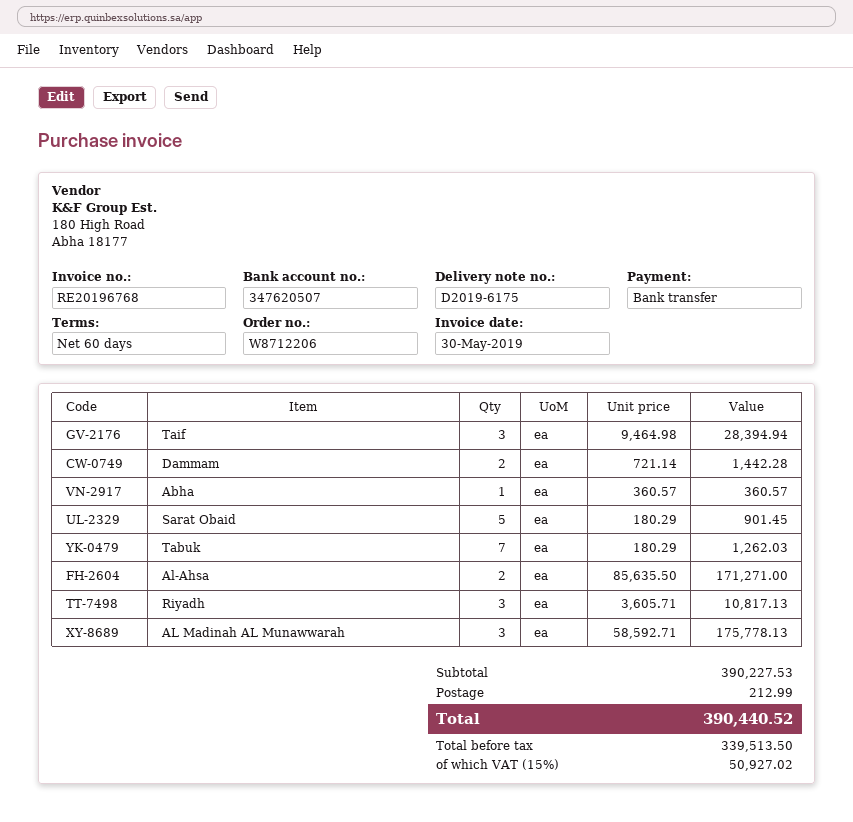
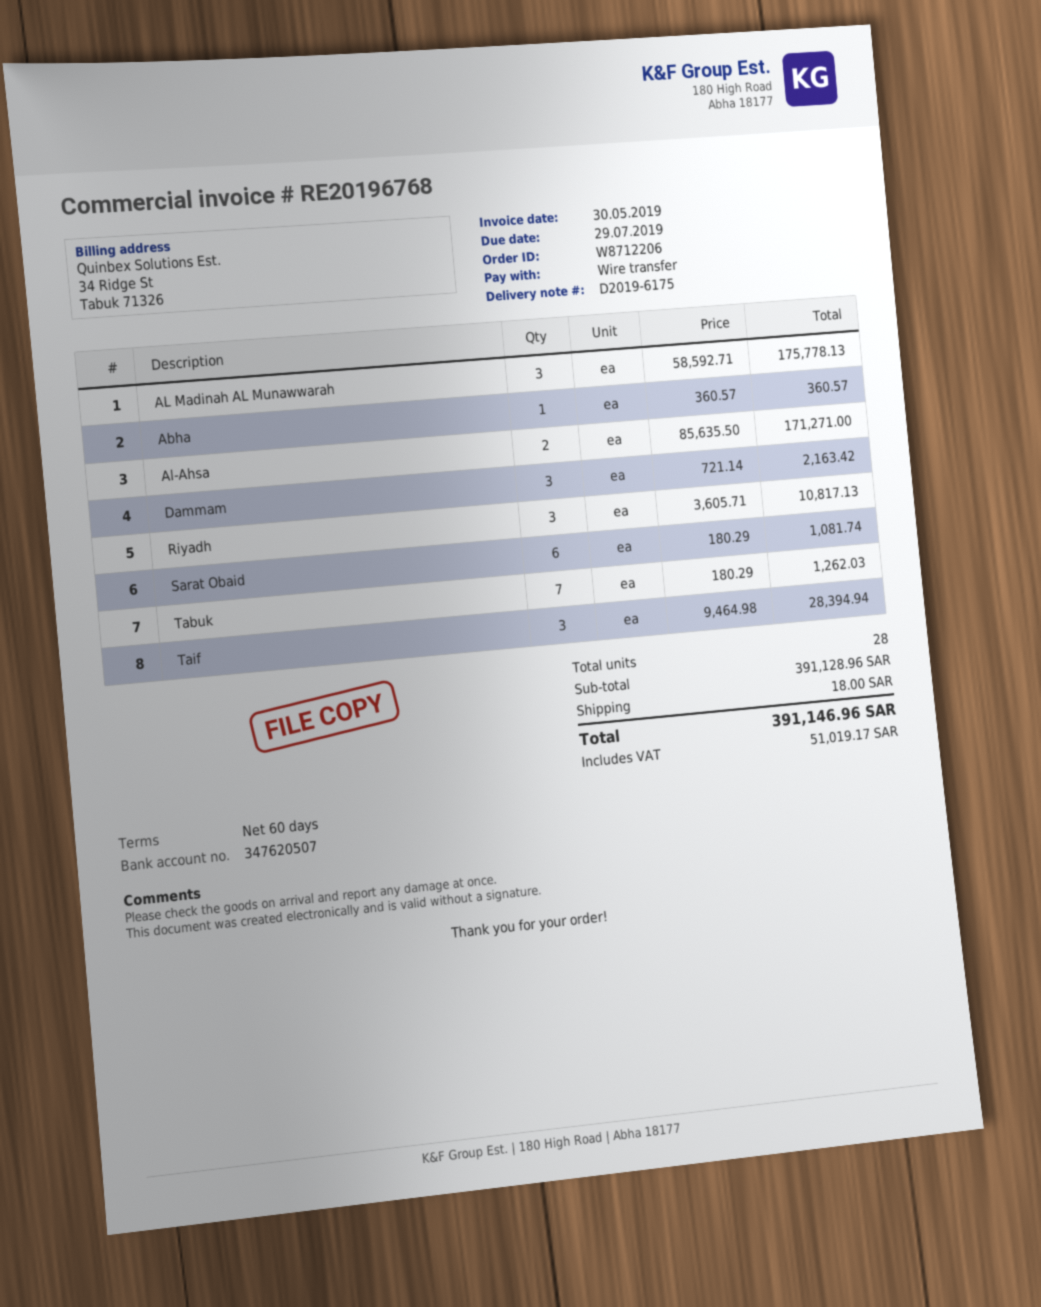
Dammam: 2 x 721.14 = 1442.28 -> 3 x 721.14 = 2163.42
Sarat Obaid: 5 x 180.29 = 901.45 -> 6 x 180.29 = 1081.74
subtotal: 390227.53 -> 391128.96
shipping: 212.99 -> 18.00
tax: 50927.02 -> 51019.17
total: 390440.52 -> 391146.96

